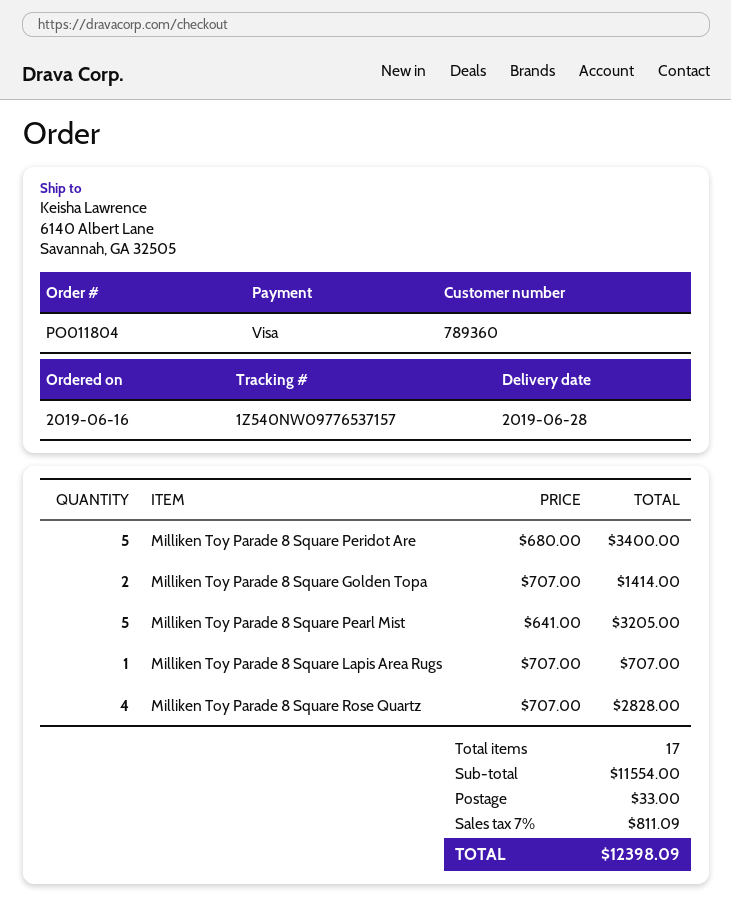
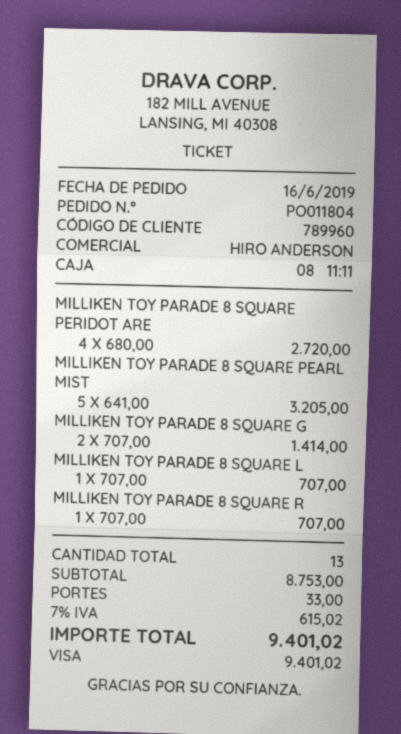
customer number: 789360 -> 789960
Milliken Toy Parade 8 Square Peridot Are: 5 x 680.00 = 3400.00 -> 4 x 680.00 = 2720.00
Milliken Toy Parade 8 Square Rose Quartz: 4 x 707.00 = 2828.00 -> 1 x 707.00 = 707.00
total quantity: 17 -> 13
subtotal: 11554.00 -> 8753.00
tax: 7% = 811.09 -> 7% = 615.02
total: 12398.09 -> 9401.02

